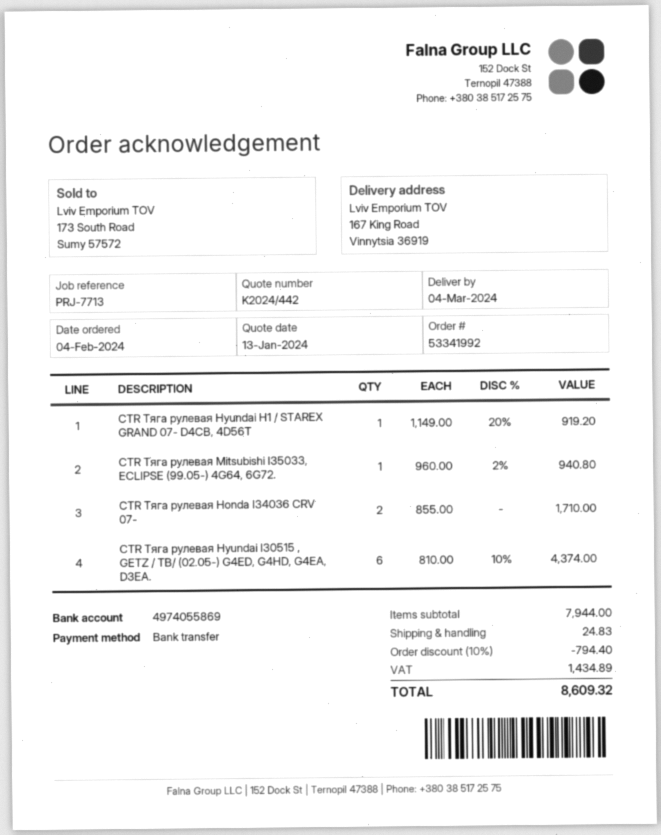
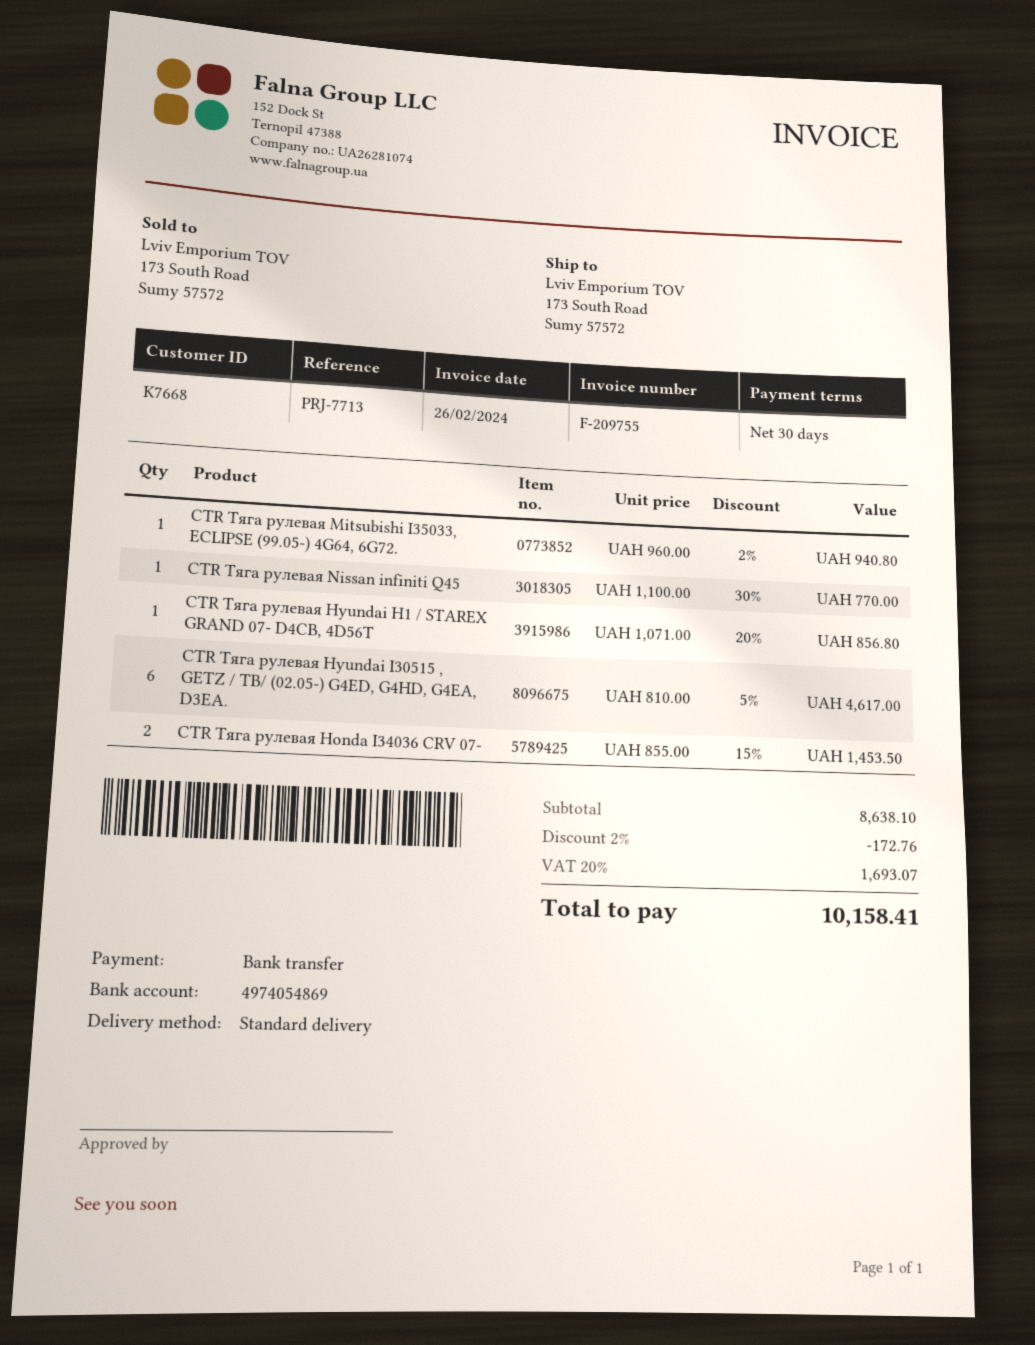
bank account: 4974055869 -> 4974054869
ship to: 167 King Road, Vinnytsia 36919 -> 173 South Road, Sumy 57572
CTR Тяга рулевая Hyundai H1 / STAREX GRAND 07- D4CB, 4D56T: 1 x 1149.00 - 20% = 919.20 -> 1 x 1071.00 - 20% = 856.80
CTR Тяга рулевая Honda I34036 CRV 07-: 2 x 855.00 = 1710.00 -> 2 x 855.00 - 15% = 1453.50
CTR Тяга рулевая Hyundai I30515 , GETZ / TB/ (02.05-) G4ED, G4HD, G4EA, D3EA.: 6 x 810.00 - 10% = 4374.00 -> 6 x 810.00 - 5% = 4617.00
CTR Тяга рулевая Nissan infiniti Q45: none -> 1 x 1100.00 - 30% = 770.00
subtotal: 7944.00 -> 8638.10
discount: 10% = 794.40 -> 2% = 172.76
shipping: 24.83 -> none
tax: 1434.89 -> 1693.07
total: 8609.32 -> 10158.41

